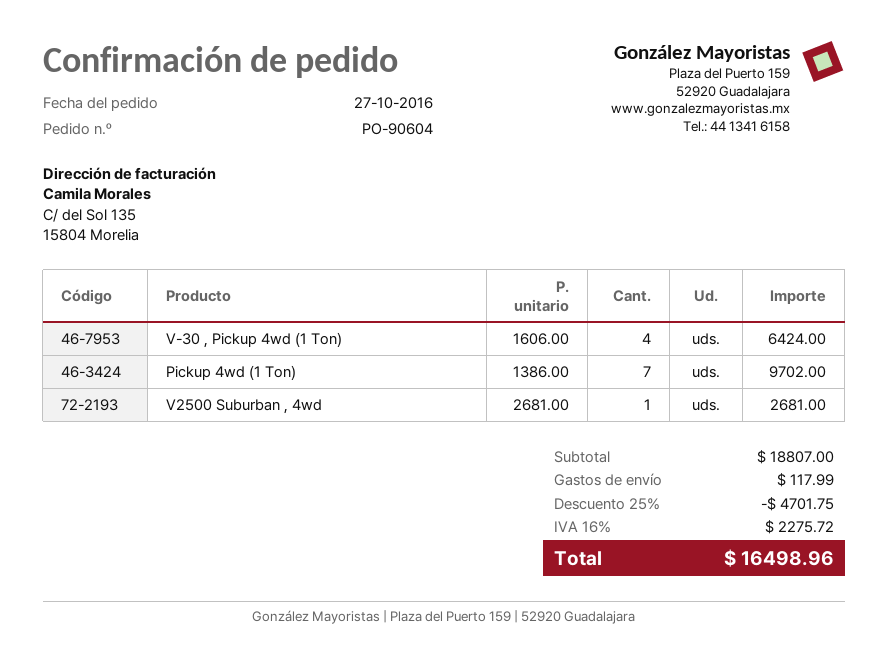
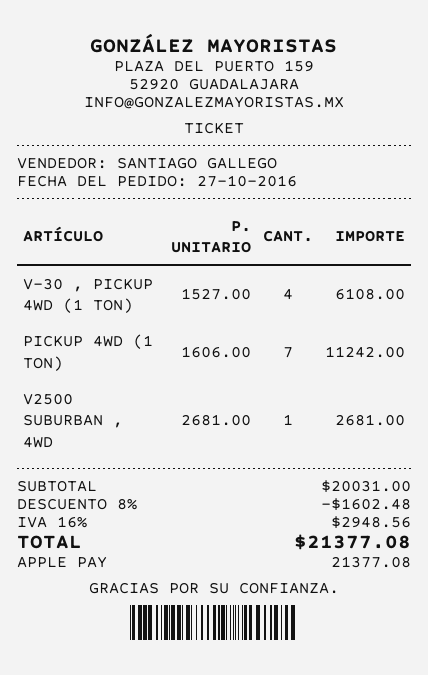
V-30 , Pickup 4wd (1 Ton): 4 x 1606.00 = 6424.00 -> 4 x 1527.00 = 6108.00
Pickup 4wd (1 Ton): 7 x 1386.00 = 9702.00 -> 7 x 1606.00 = 11242.00
subtotal: 18807.00 -> 20031.00
discount: 25% = 4701.75 -> 8% = 1602.48
shipping: 117.99 -> none
tax: 16% = 2275.72 -> 16% = 2948.56
total: 16498.96 -> 21377.08

